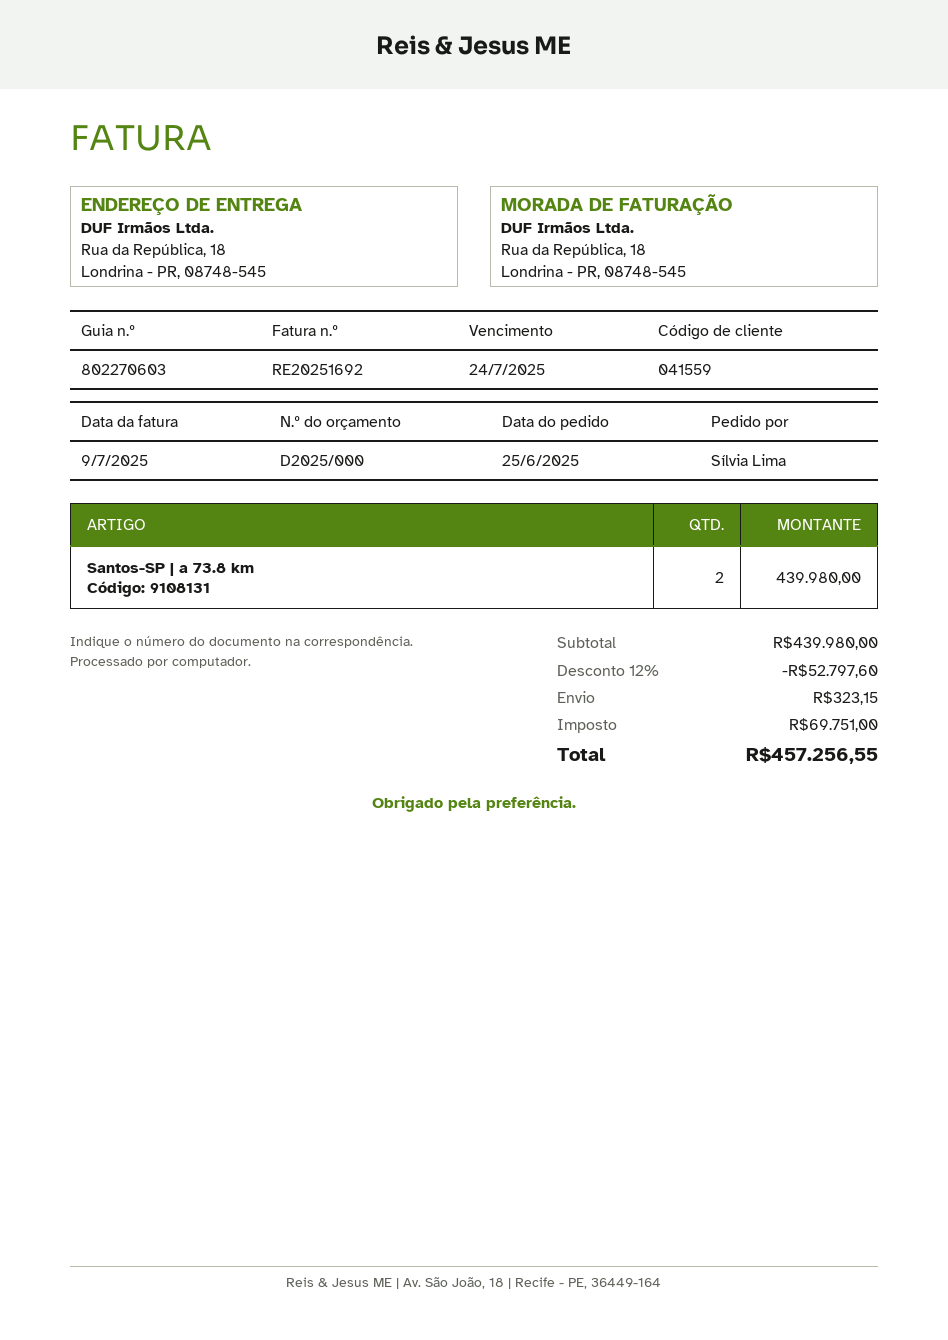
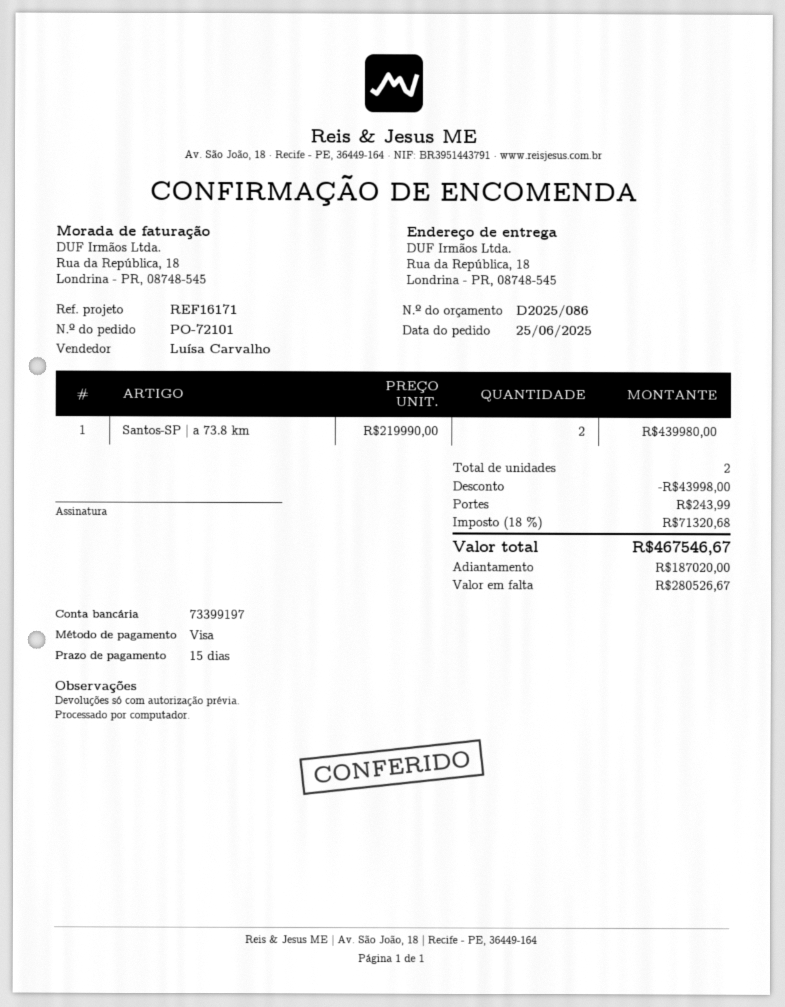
quote number: D2025/000 -> D2025/086
discount: 52797.60 -> 43998.00
shipping: 323.15 -> 243.99
tax: 69751.00 -> 71320.68
total: 457256.55 -> 467546.67

